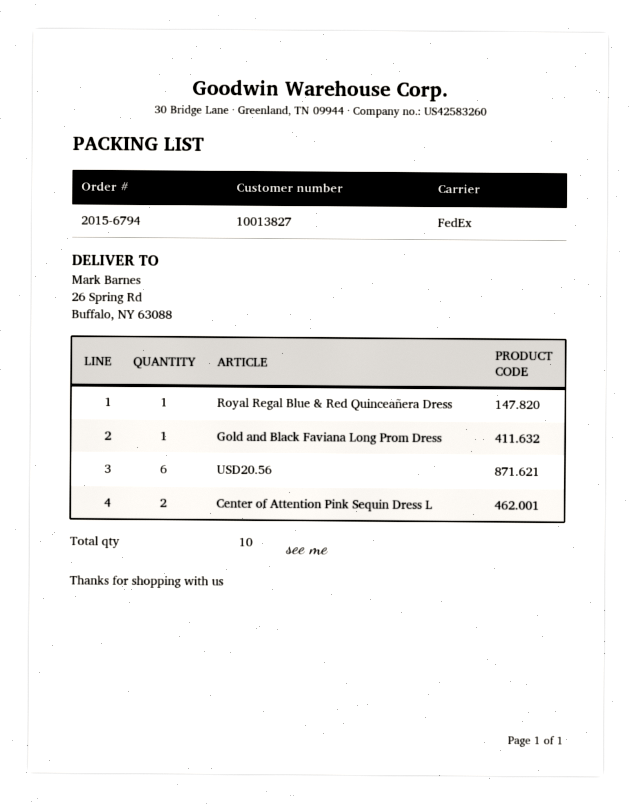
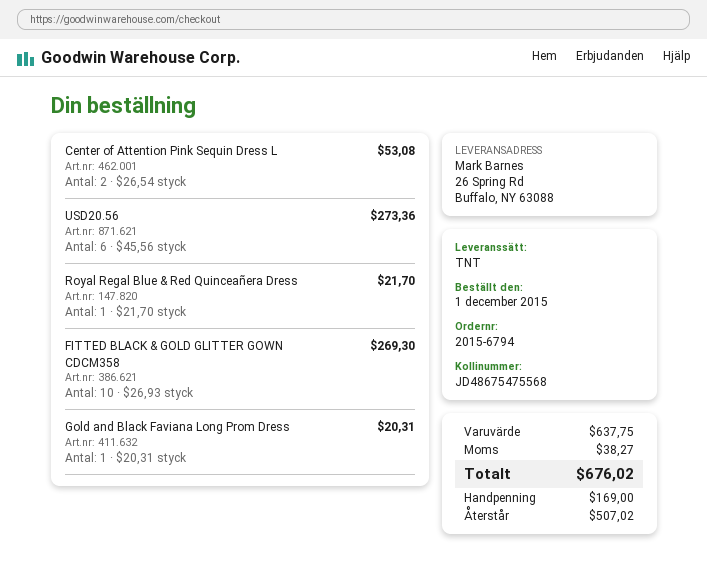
shipping method: FedEx -> TNT
FITTED BLACK & GOLD GLITTER GOWN CDCM358: none -> 10

